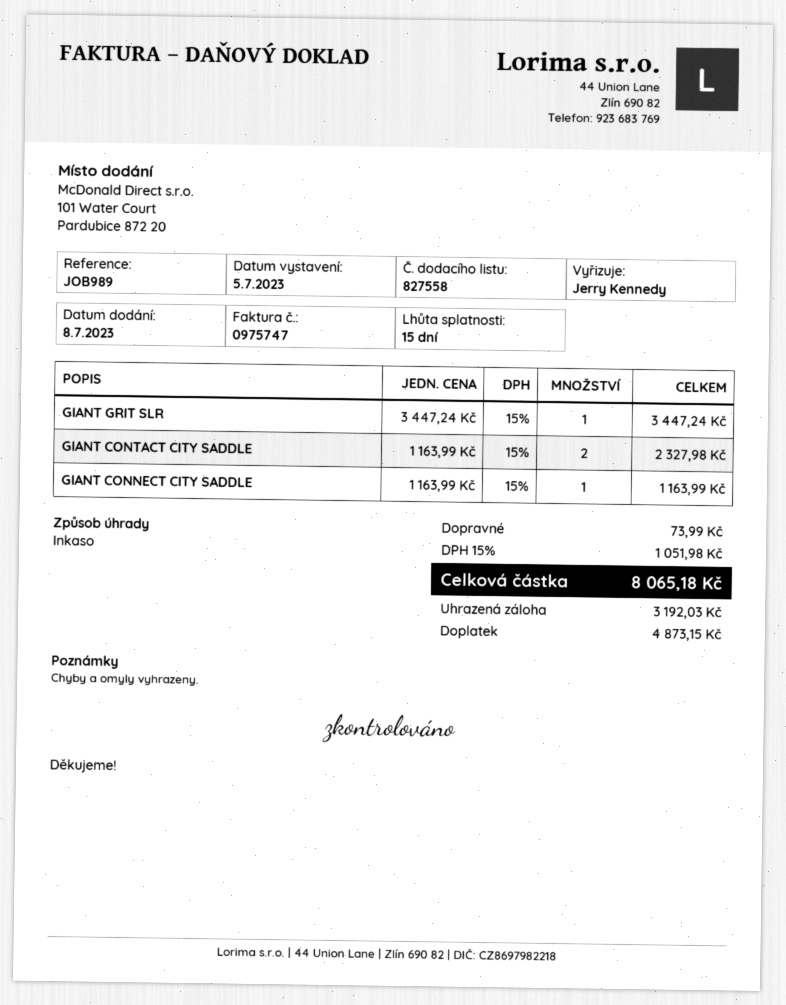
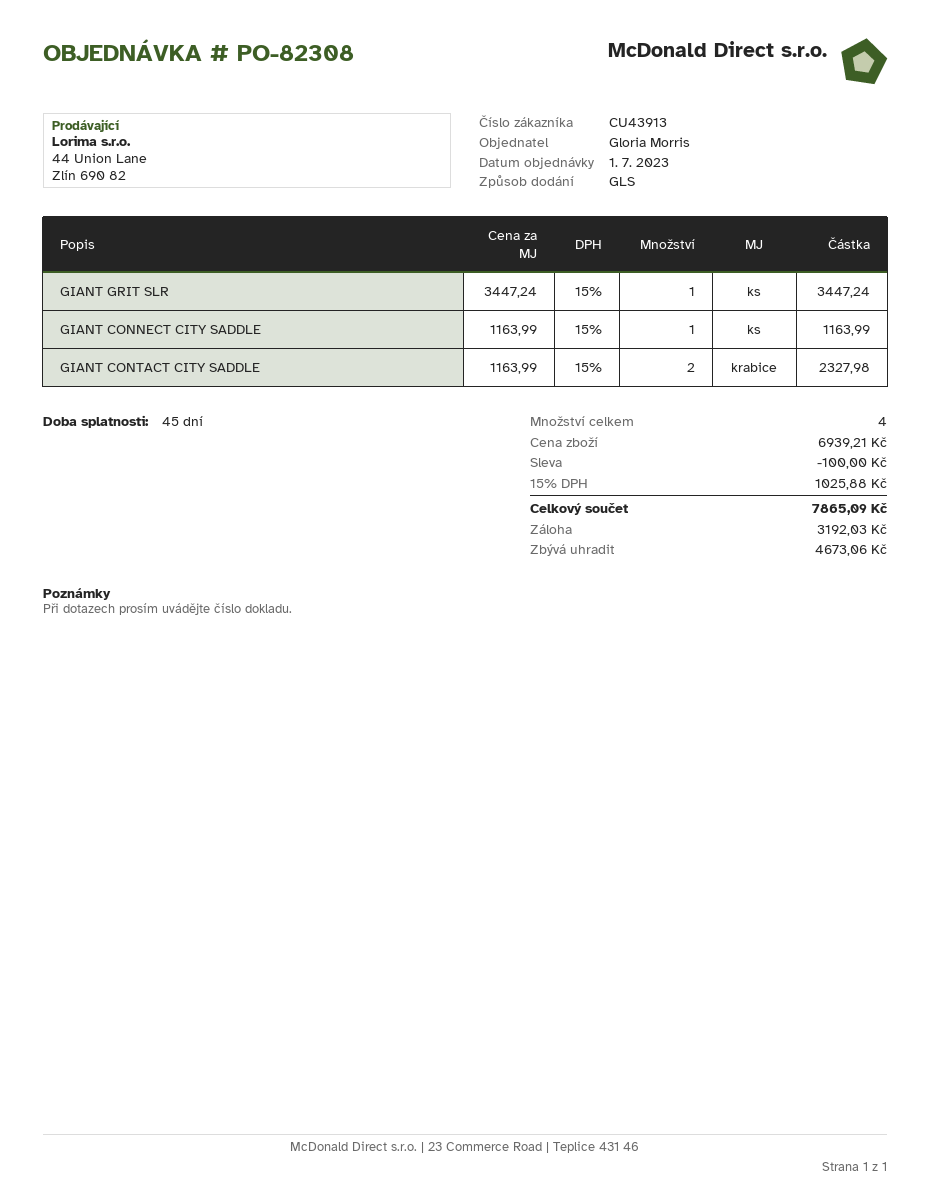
payment terms: 15 days -> 45 days
discount: none -> 100.00
shipping: 73.99 -> none
tax: 15% = 1051.98 -> 15% = 1025.88
total: 8065.18 -> 7865.09
balance: 4873.15 -> 4673.06

